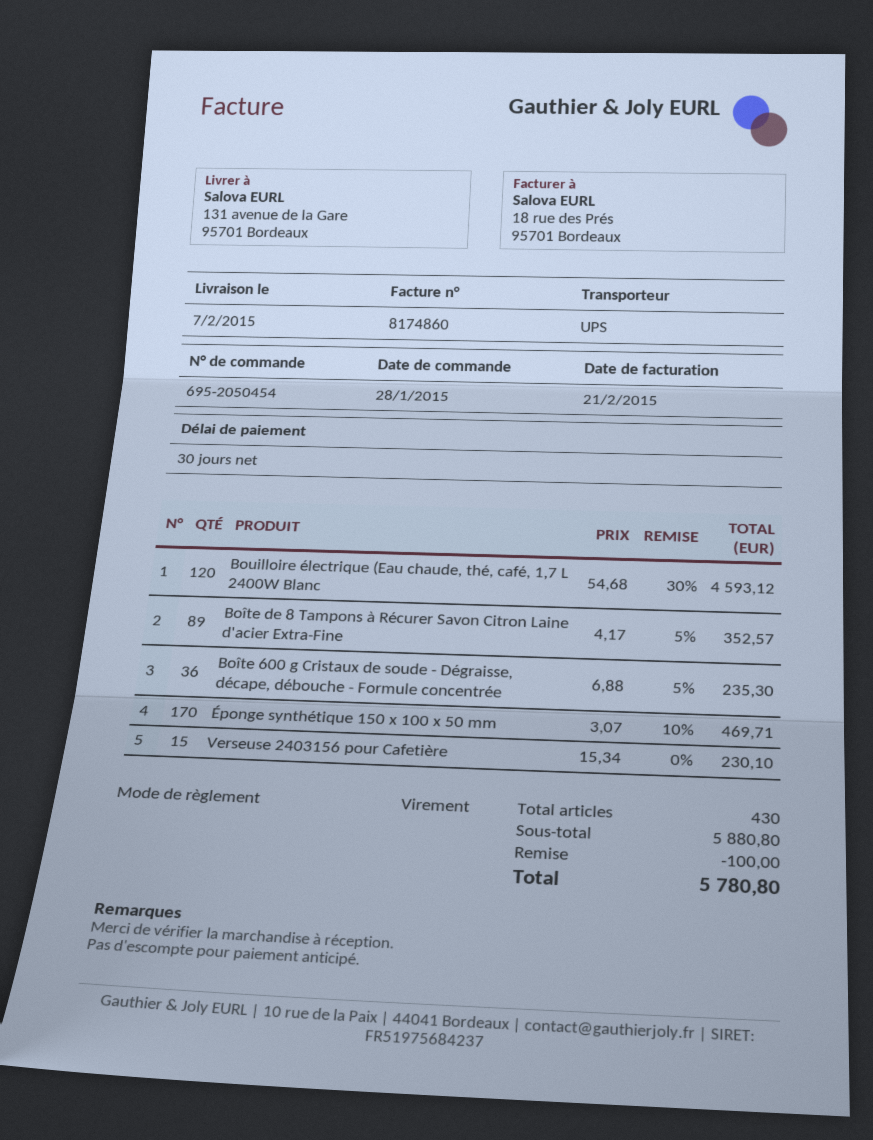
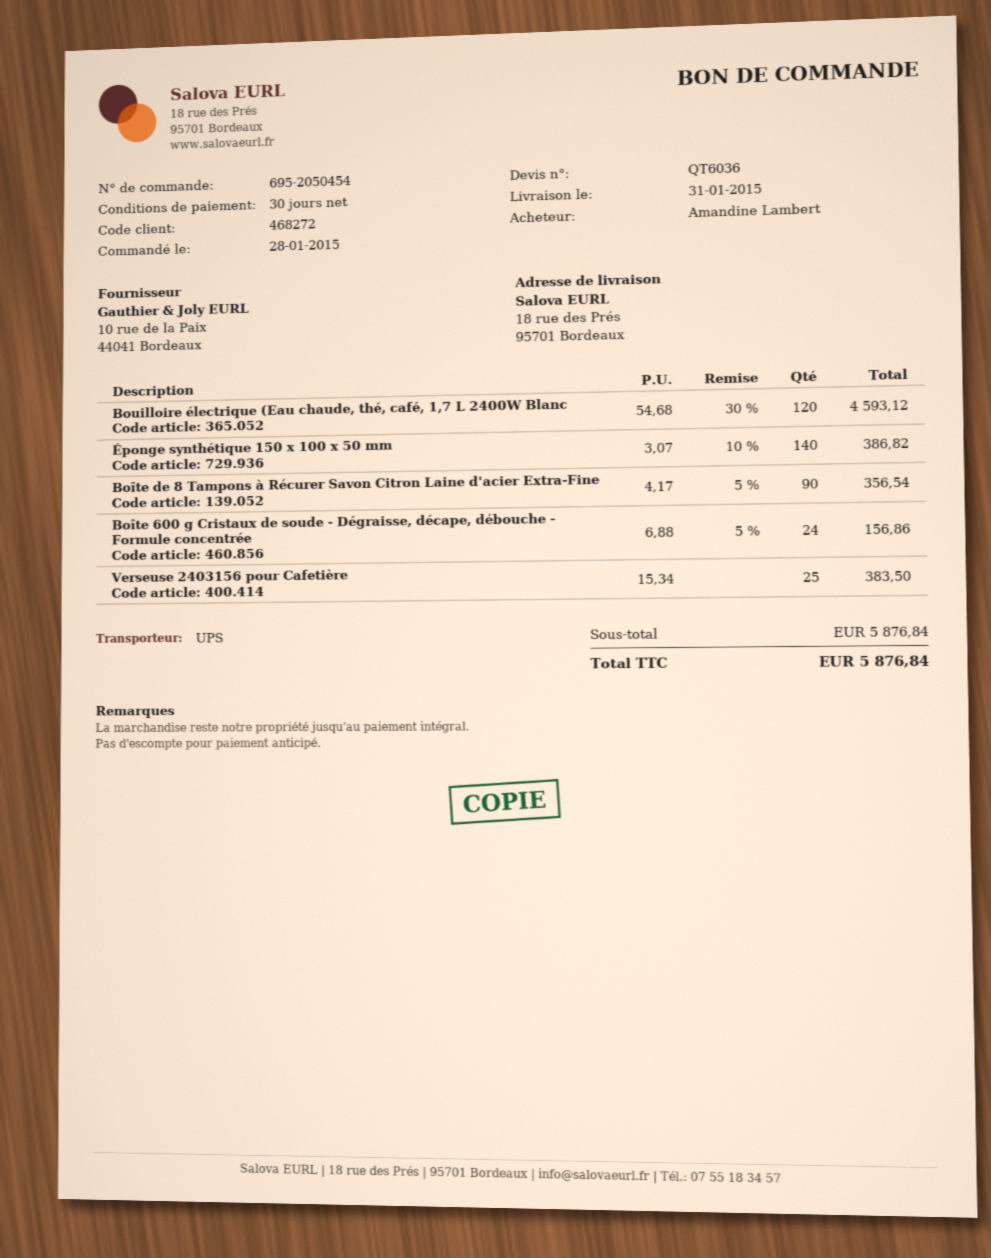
delivery date: 2015-02-07 -> 2015-01-31
ship to: 131 avenue de la Gare, 95701 Bordeaux -> 18 rue des Prés, 95701 Bordeaux
Boîte de 8 Tampons à Récurer Savon Citron Laine d'acier Extra-Fine: 89 x 4.17 - 5% = 352.57 -> 90 x 4.17 - 5% = 356.54
Boîte 600 g Cristaux de soude - Dégraisse, décape, débouche - Formule concentrée: 36 x 6.88 - 5% = 235.30 -> 24 x 6.88 - 5% = 156.86
Éponge synthétique 150 x 100 x 50 mm: 170 x 3.07 - 10% = 469.71 -> 140 x 3.07 - 10% = 386.82
Verseuse 2403156 pour Cafetière: 15 x 15.34 = 230.10 -> 25 x 15.34 = 383.50
subtotal: 5880.80 -> 5876.84
discount: 100.00 -> none
total: 5780.80 -> 5876.84

